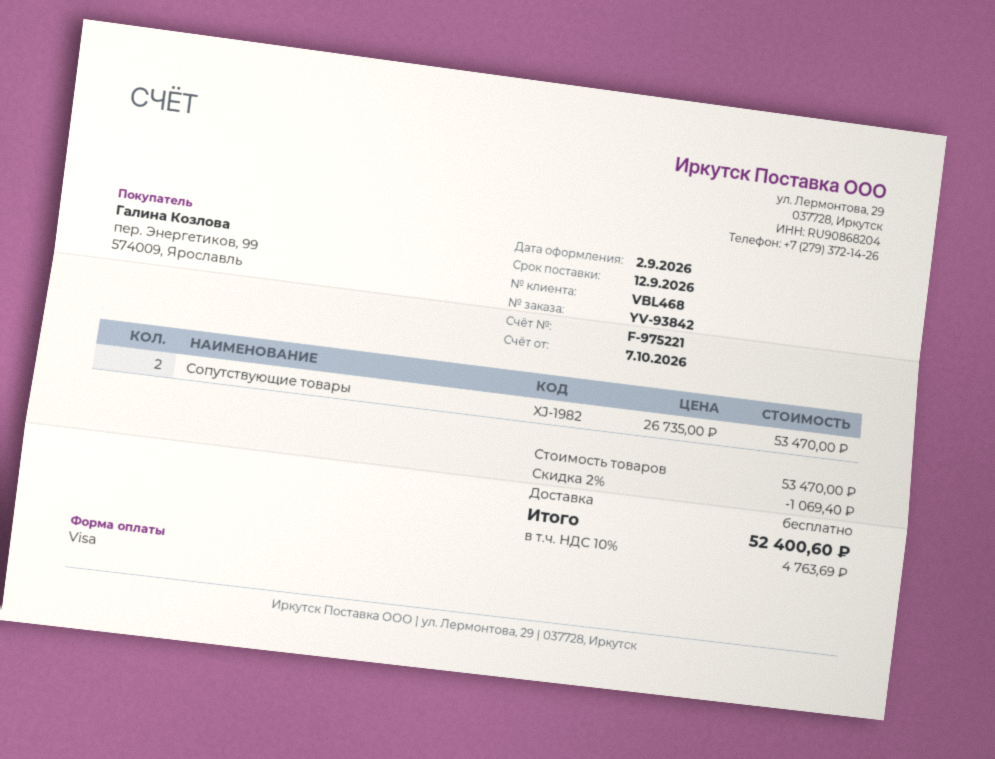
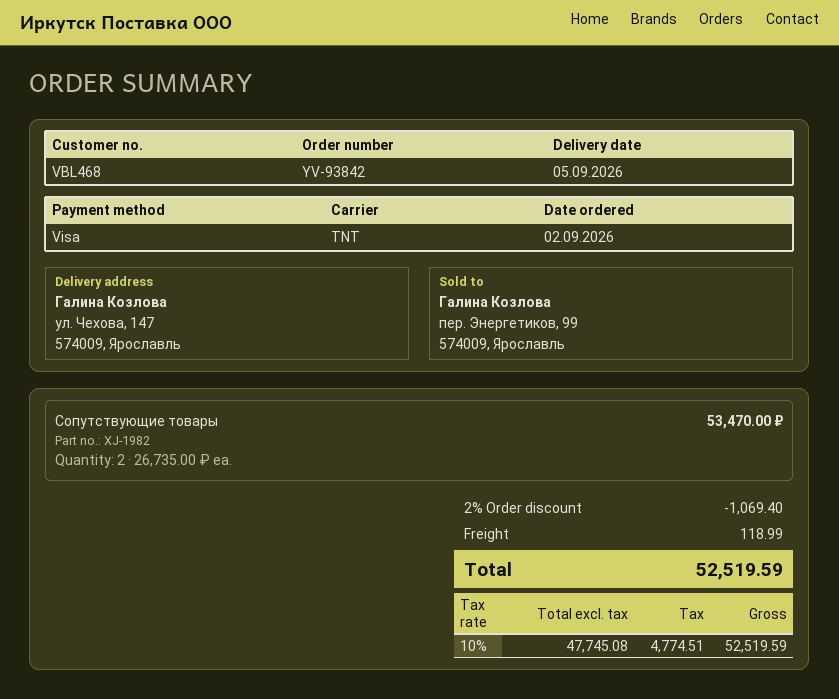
delivery date: 2026-09-12 -> 2026-09-05
shipping: 0.00 -> 118.99
tax: 10% = 4763.69 -> 10% = 4774.51
total: 52400.60 -> 52519.59

